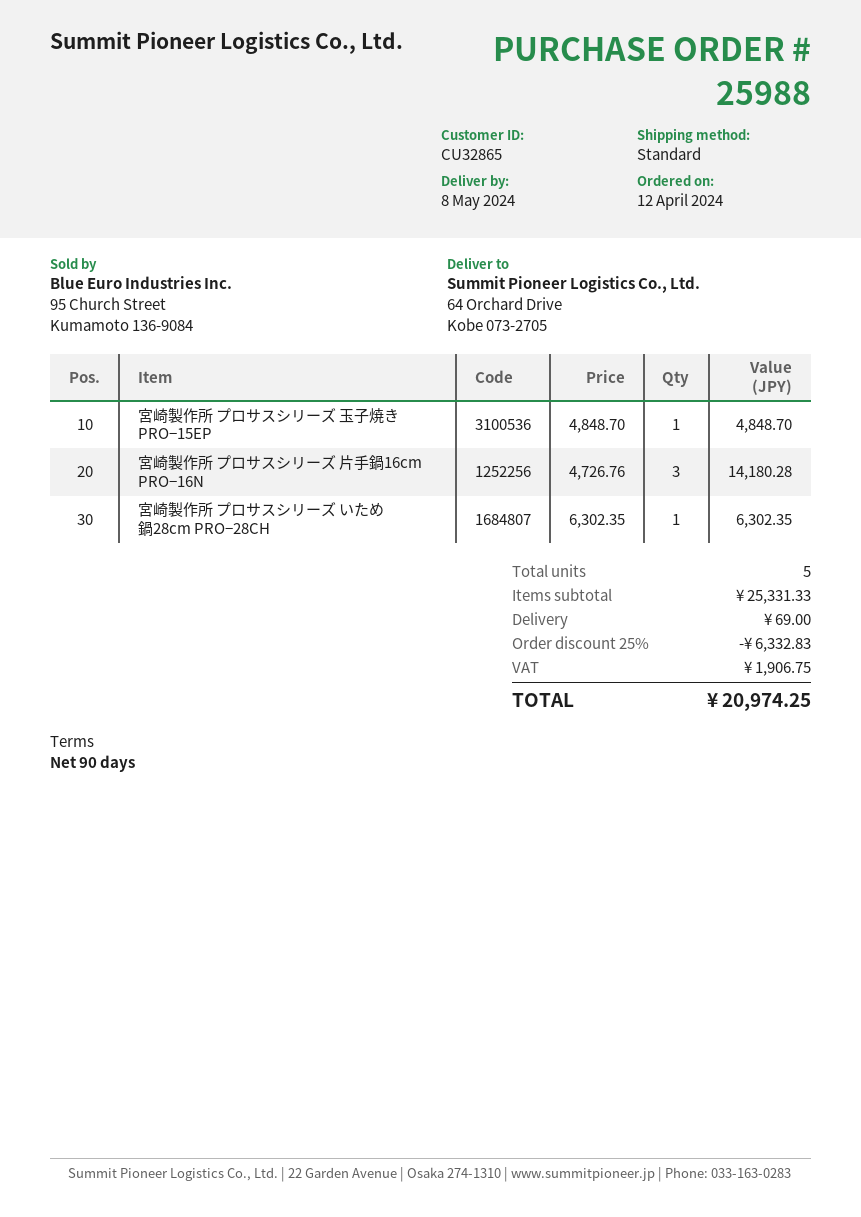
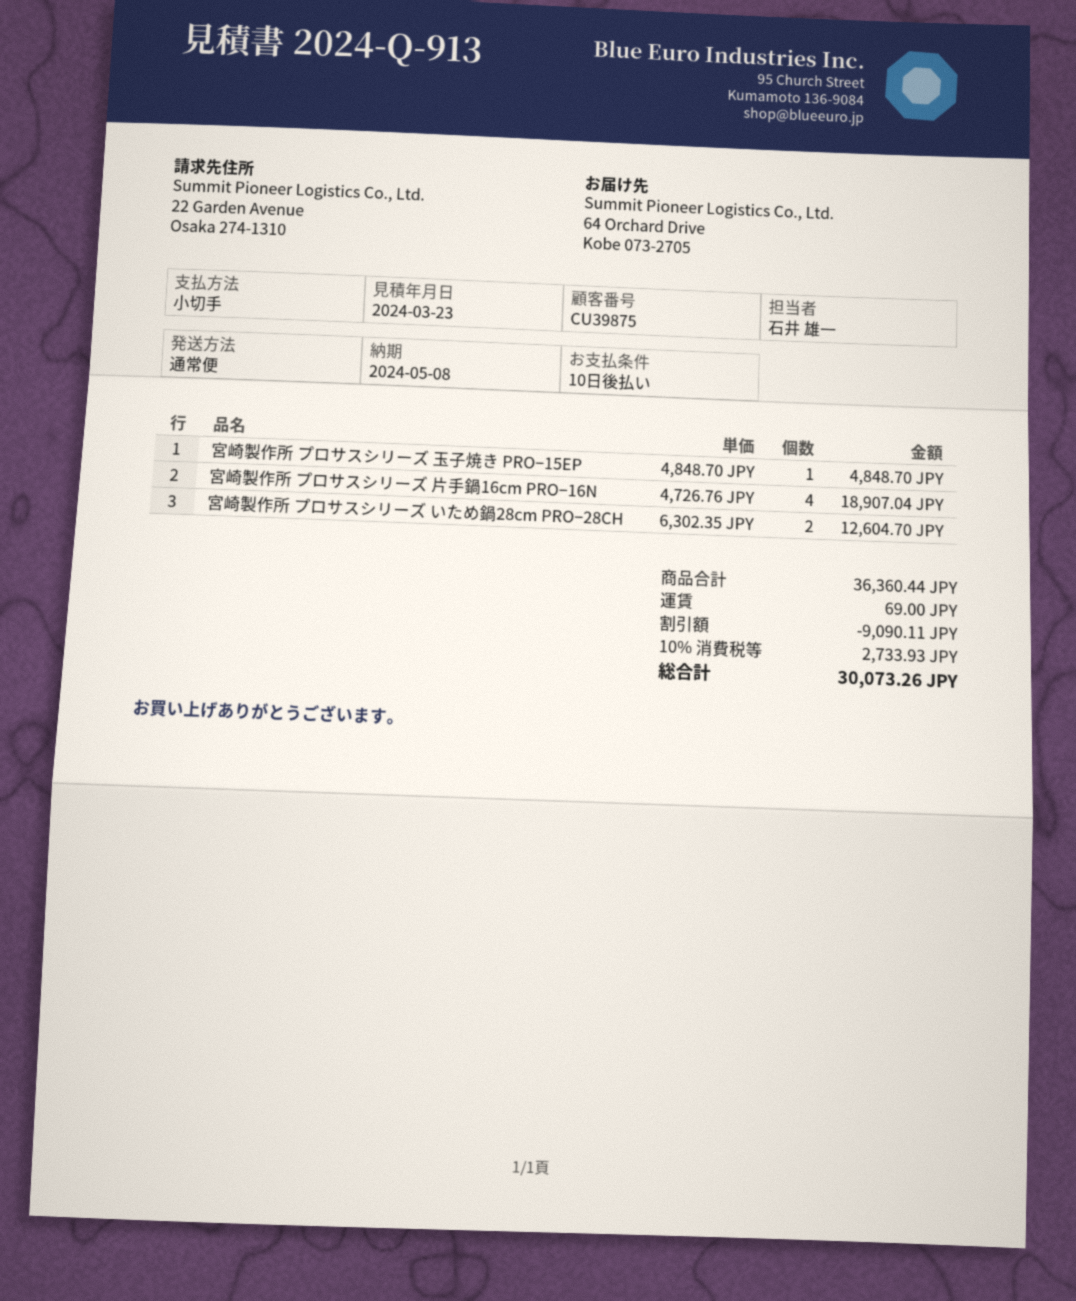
payment terms: 90 days -> 10 days
customer number: CU32865 -> CU39875
宮崎製作所 プロサスシリーズ 片手鍋16cm PRO−16N: 3 x 4726.76 = 14180.28 -> 4 x 4726.76 = 18907.04
宮崎製作所 プロサスシリーズ いため鍋28cm PRO−28CH: 1 x 6302.35 = 6302.35 -> 2 x 6302.35 = 12604.70
subtotal: 25331.33 -> 36360.44
discount: 6332.83 -> 9090.11
tax: 1906.75 -> 2733.93
total: 20974.25 -> 30073.26

